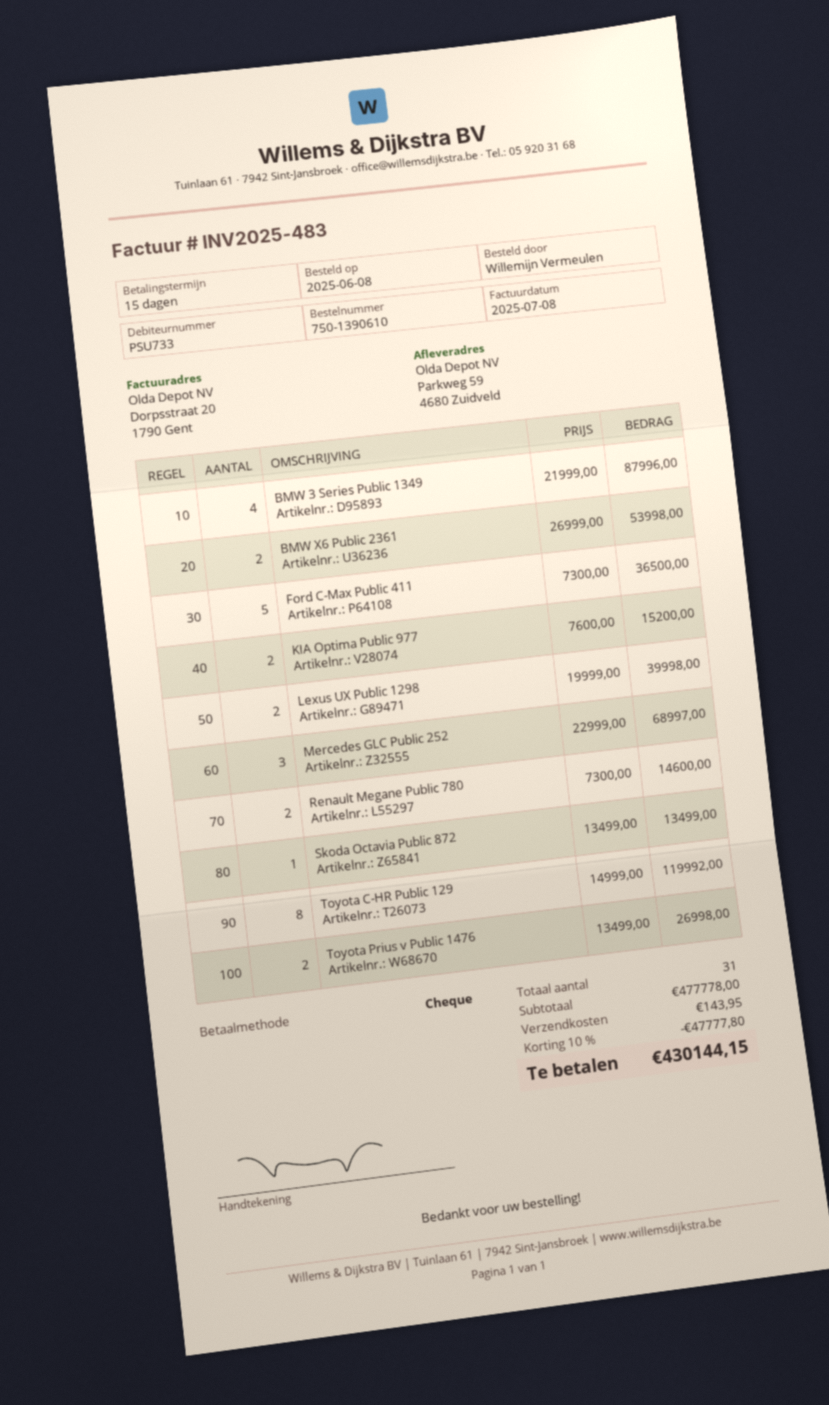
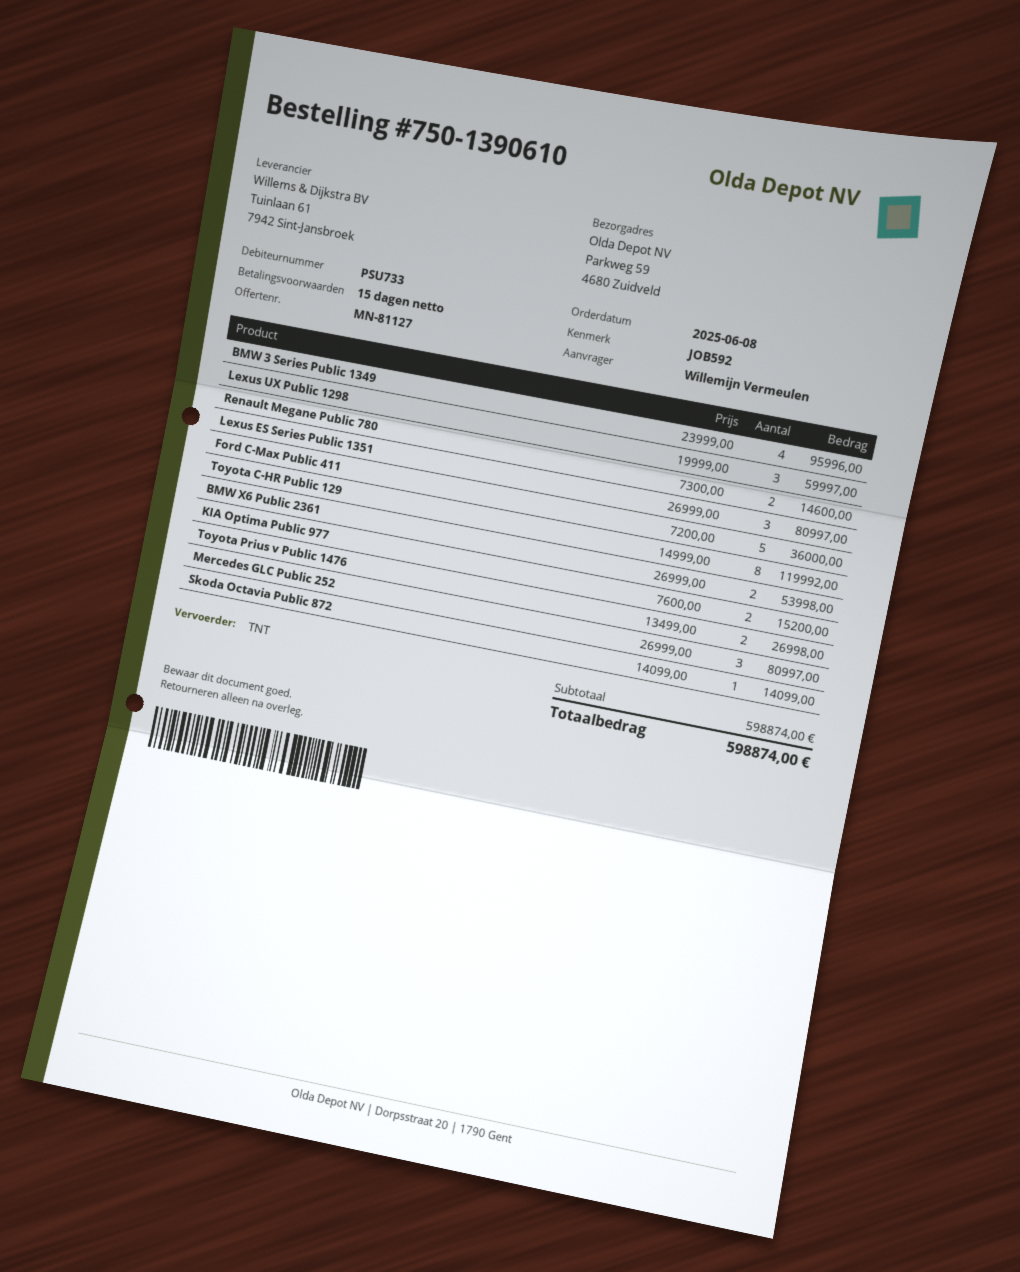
BMW 3 Series Public 1349: 4 x 21999.00 = 87996.00 -> 4 x 23999.00 = 95996.00
Ford C-Max Public 411: 5 x 7300.00 = 36500.00 -> 5 x 7200.00 = 36000.00
Lexus UX Public 1298: 2 x 19999.00 = 39998.00 -> 3 x 19999.00 = 59997.00
Mercedes GLC Public 252: 3 x 22999.00 = 68997.00 -> 3 x 26999.00 = 80997.00
Skoda Octavia Public 872: 1 x 13499.00 = 13499.00 -> 1 x 14099.00 = 14099.00
Lexus ES Series Public 1351: none -> 3 x 26999.00 = 80997.00
subtotal: 477778.00 -> 598874.00
discount: 10% = 47777.80 -> none
shipping: 143.95 -> none
total: 430144.15 -> 598874.00

